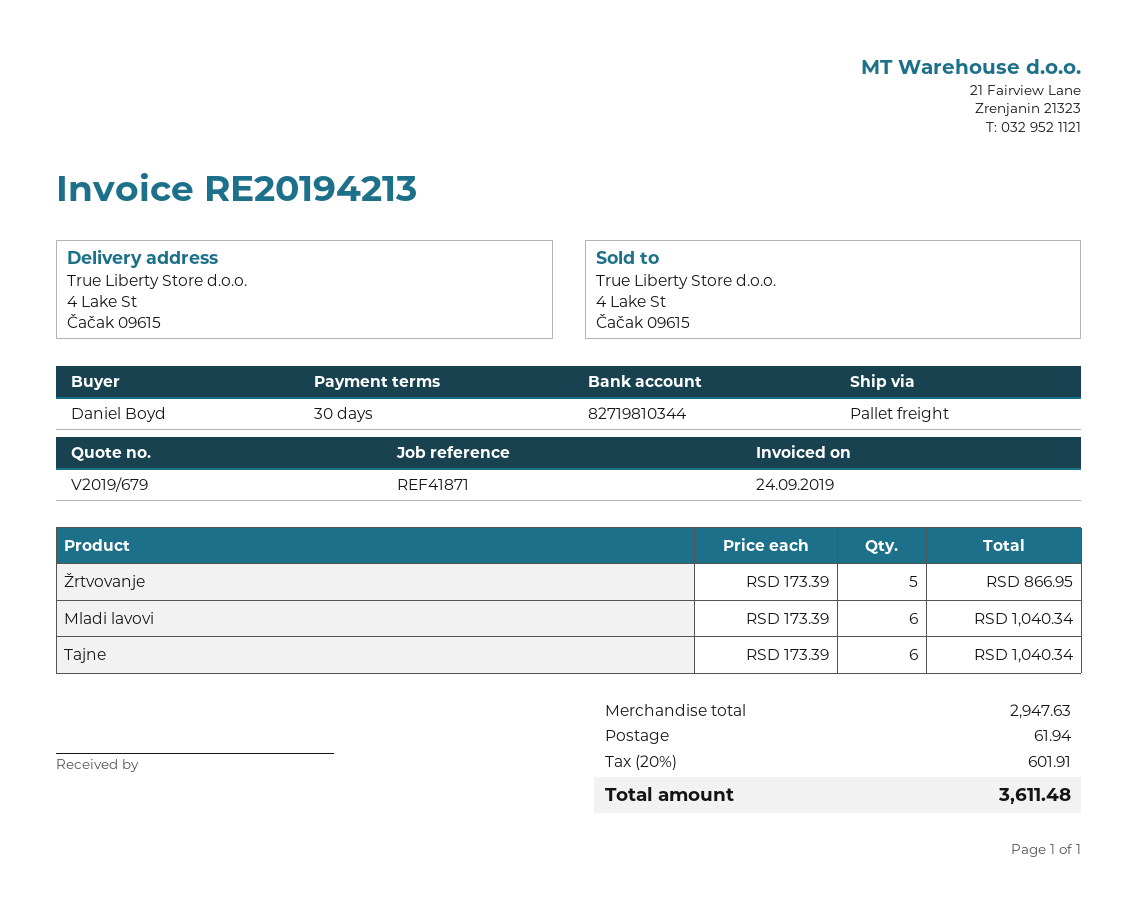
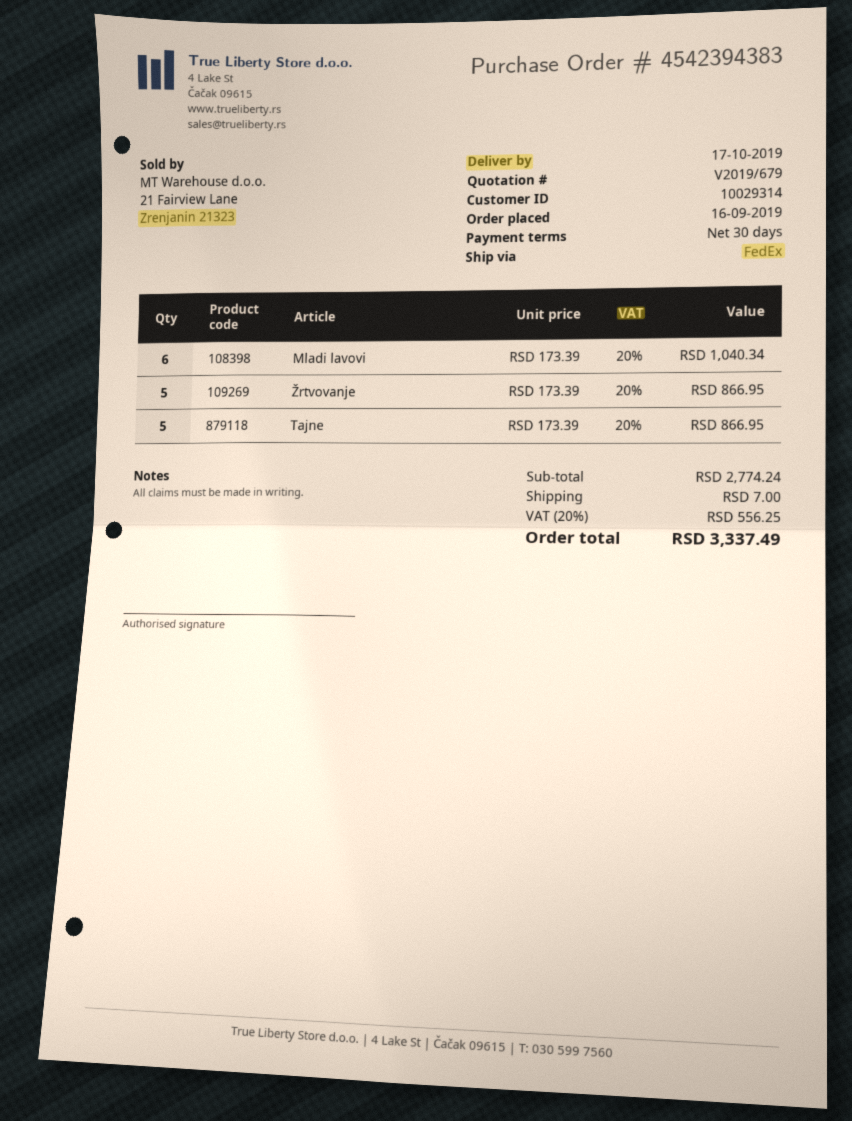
shipping method: pallet freight -> FedEx
Tajne: 6 x 173.39 = 1040.34 -> 5 x 173.39 = 866.95
subtotal: 2947.63 -> 2774.24
shipping: 61.94 -> 7.00
tax: 20% = 601.91 -> 20% = 556.25
total: 3611.48 -> 3337.49

